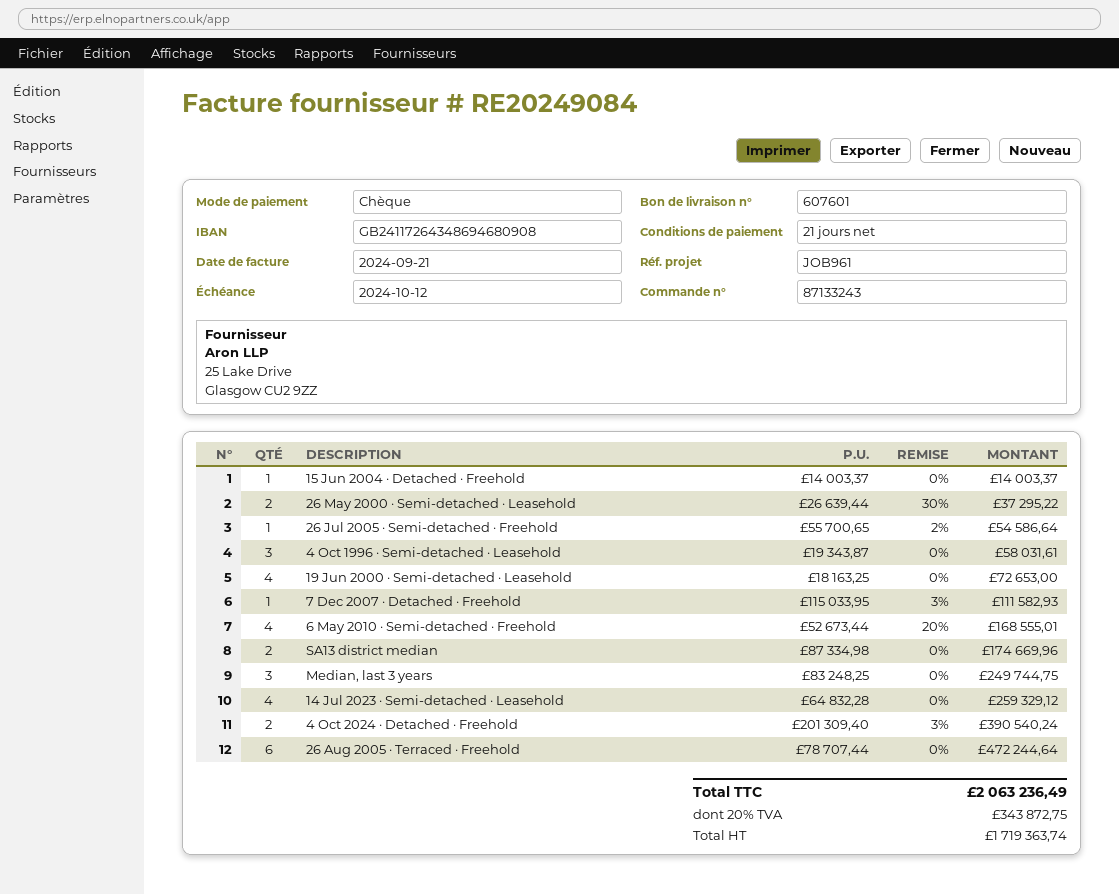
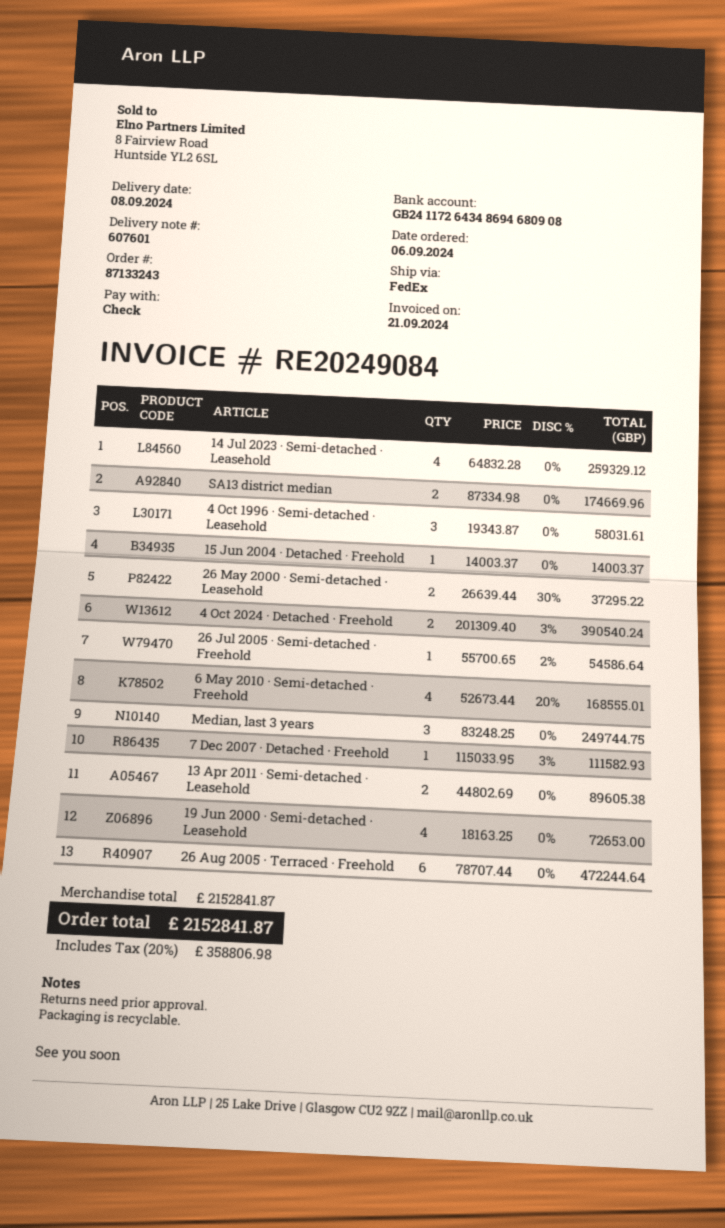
13 Apr 2011 · Semi-detached · Leasehold: none -> 2 x 44802.69 = 89605.38
tax: 20% = 343872.75 -> 20% = 358806.98
total: 2063236.49 -> 2152841.87

